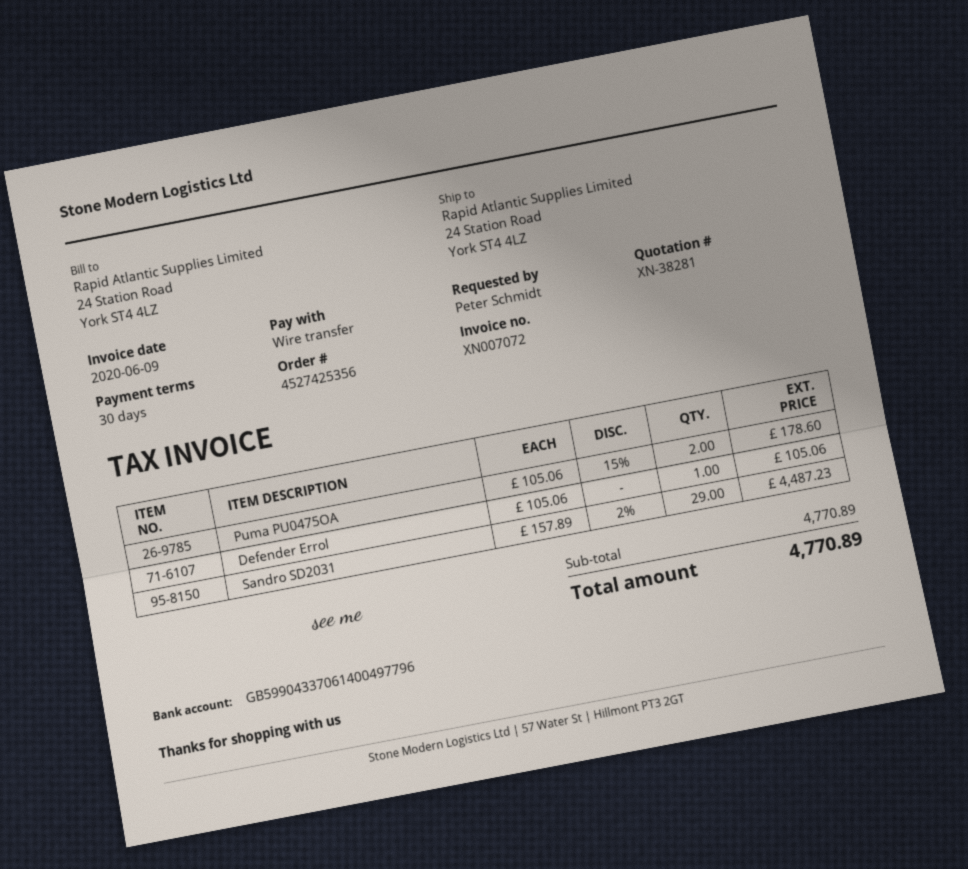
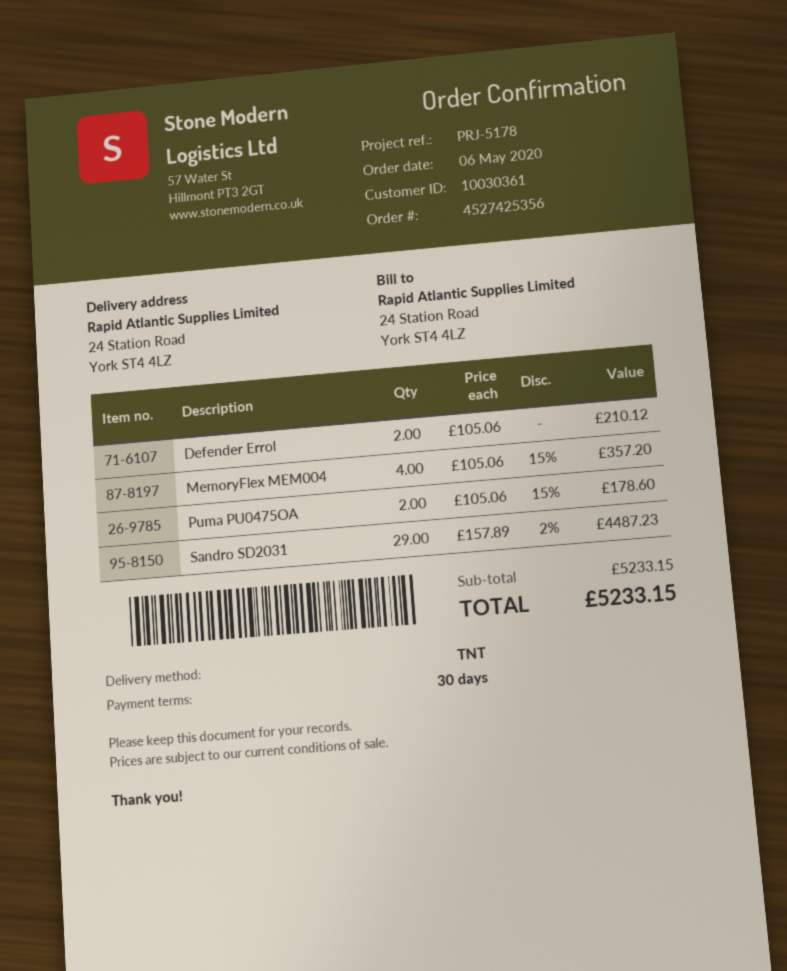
Defender Errol: 1 x 105.06 = 105.06 -> 2 x 105.06 = 210.12
MemoryFlex MEM004: none -> 4 x 105.06 - 15% = 357.20
subtotal: 4770.89 -> 5233.15
total: 4770.89 -> 5233.15

